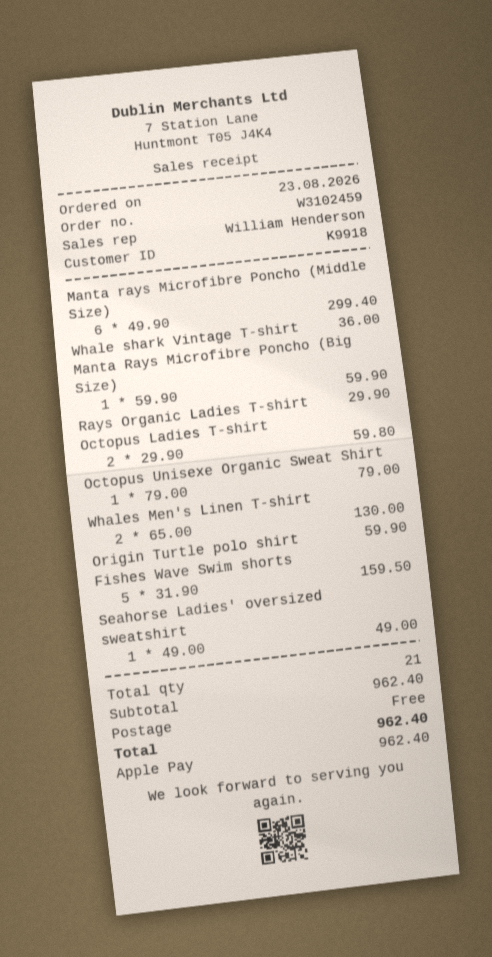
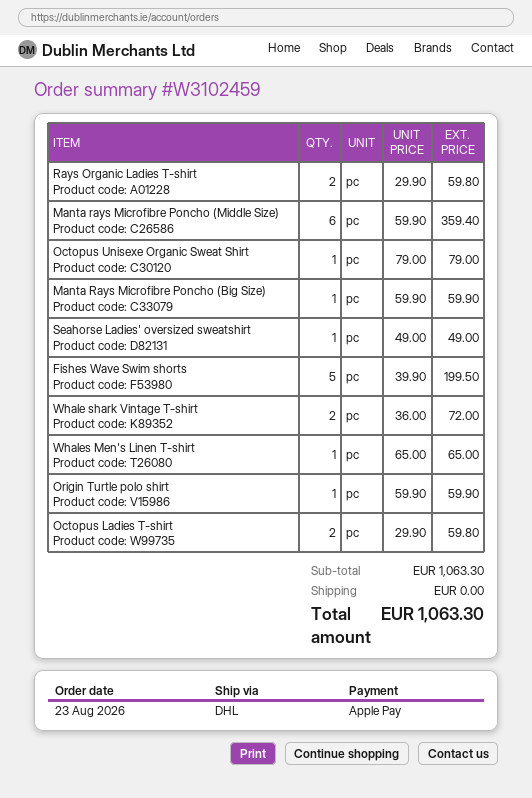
Manta rays Microfibre Poncho (Middle Size): 6 x 49.90 = 299.40 -> 6 x 59.90 = 359.40
Whale shark Vintage T-shirt: 1 x 36.00 = 36.00 -> 2 x 36.00 = 72.00
Rays Organic Ladies T-shirt: 1 x 29.90 = 29.90 -> 2 x 29.90 = 59.80
Whales Men's Linen T-shirt: 2 x 65.00 = 130.00 -> 1 x 65.00 = 65.00
Fishes Wave Swim shorts: 5 x 31.90 = 159.50 -> 5 x 39.90 = 199.50
subtotal: 962.40 -> 1063.30
total: 962.40 -> 1063.30

